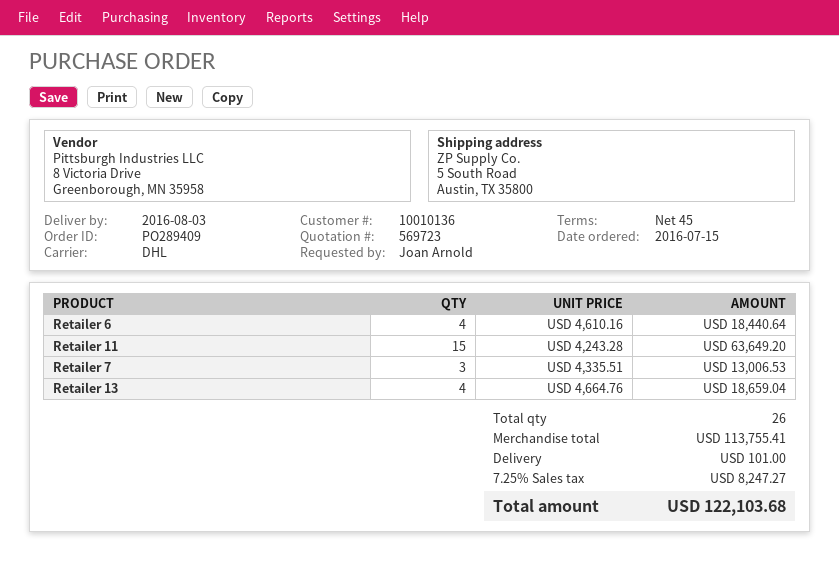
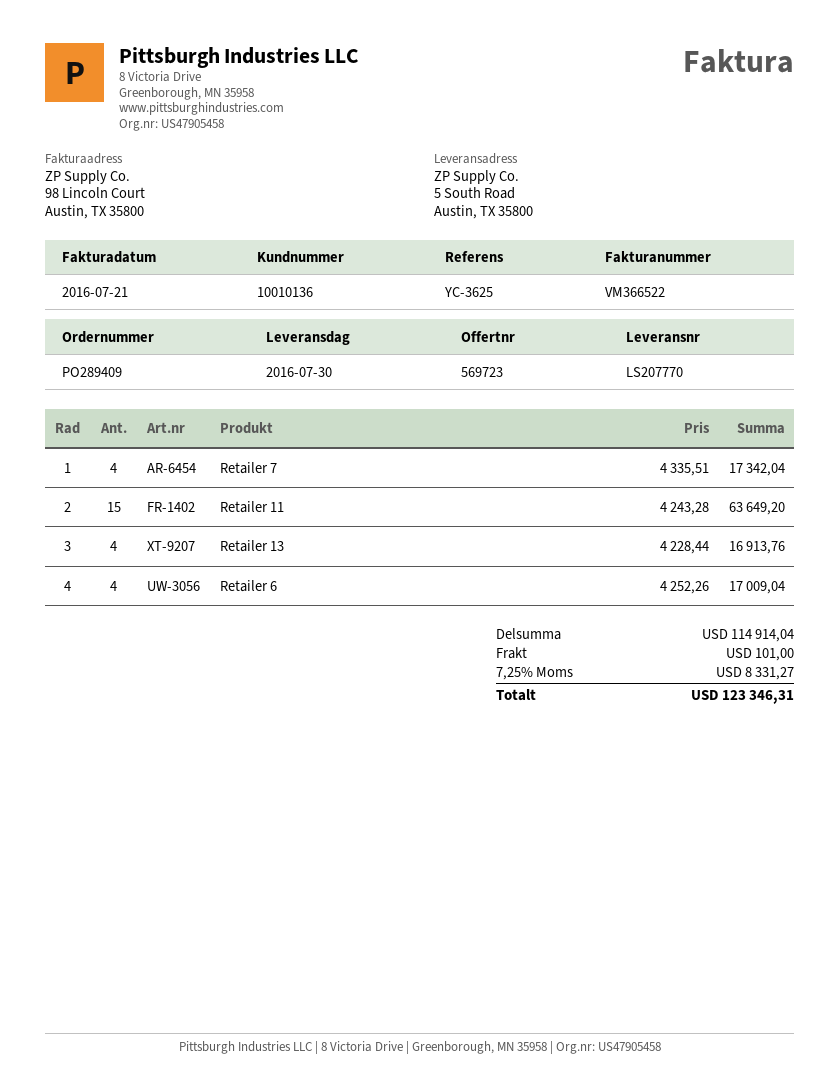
delivery date: 2016-08-03 -> 2016-07-30
Retailer 6: 4 x 4610.16 = 18440.64 -> 4 x 4252.26 = 17009.04
Retailer 7: 3 x 4335.51 = 13006.53 -> 4 x 4335.51 = 17342.04
Retailer 13: 4 x 4664.76 = 18659.04 -> 4 x 4228.44 = 16913.76
subtotal: 113755.41 -> 114914.04
tax: 7.25% = 8247.27 -> 7.25% = 8331.27
total: 122103.68 -> 123346.31

